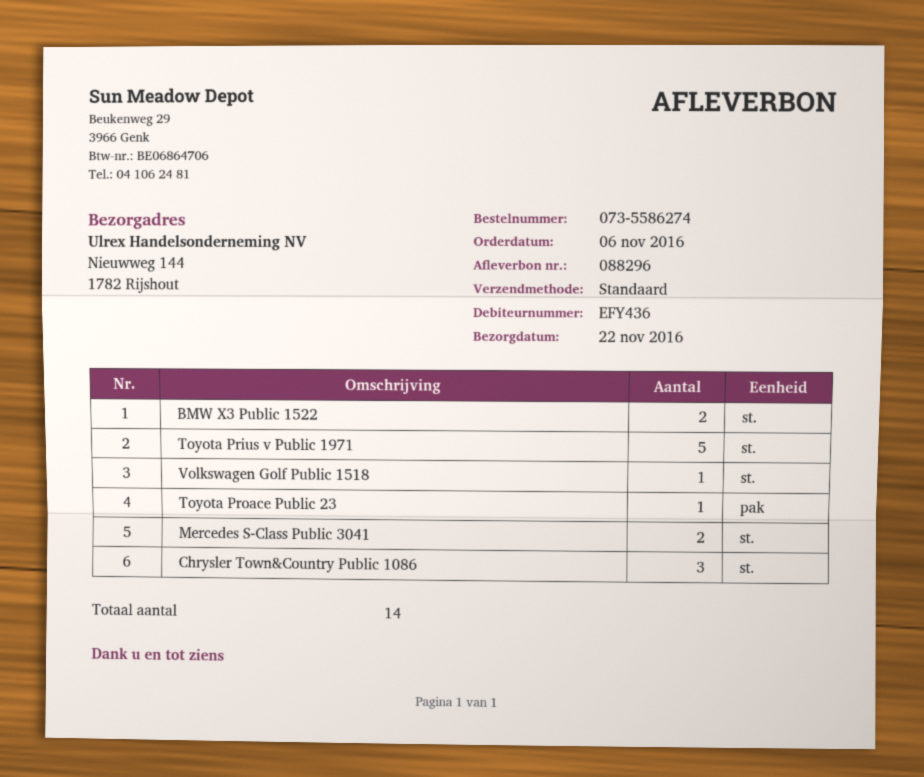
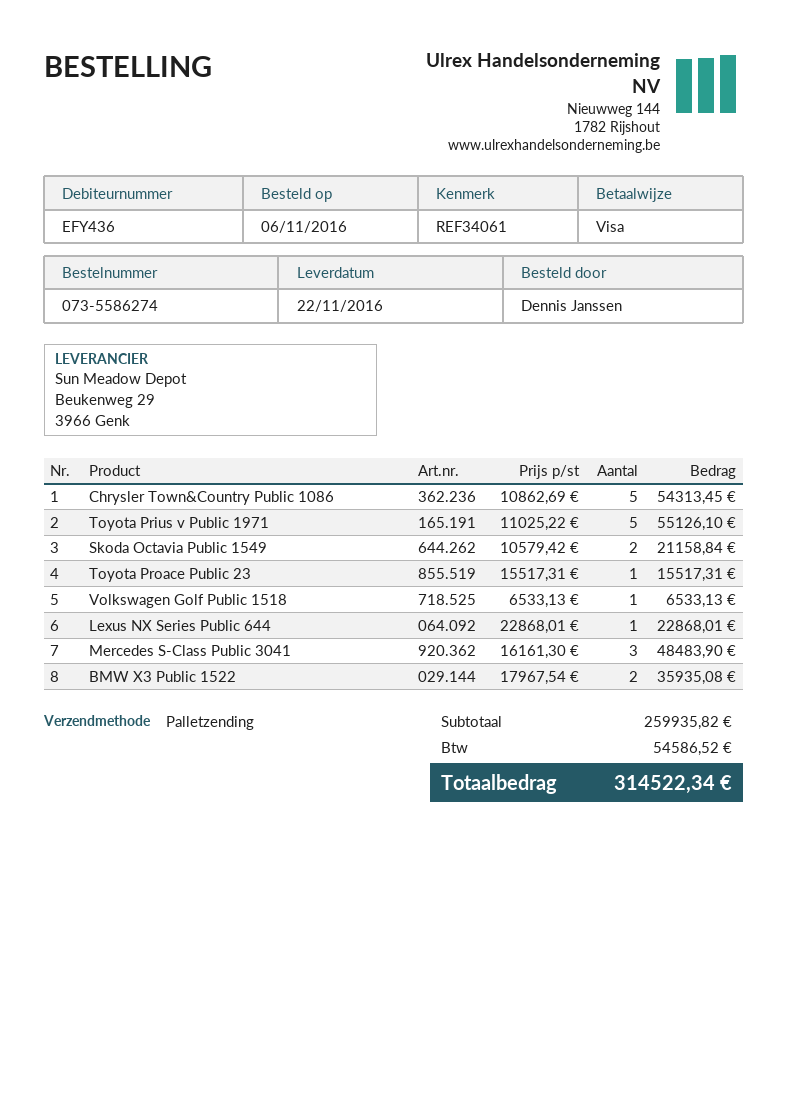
shipping method: standard -> pallet freight
Mercedes S-Class Public 3041: 2 -> 3
Chrysler Town&Country Public 1086: 3 -> 5
Skoda Octavia Public 1549: none -> 2
Lexus NX Series Public 644: none -> 1

